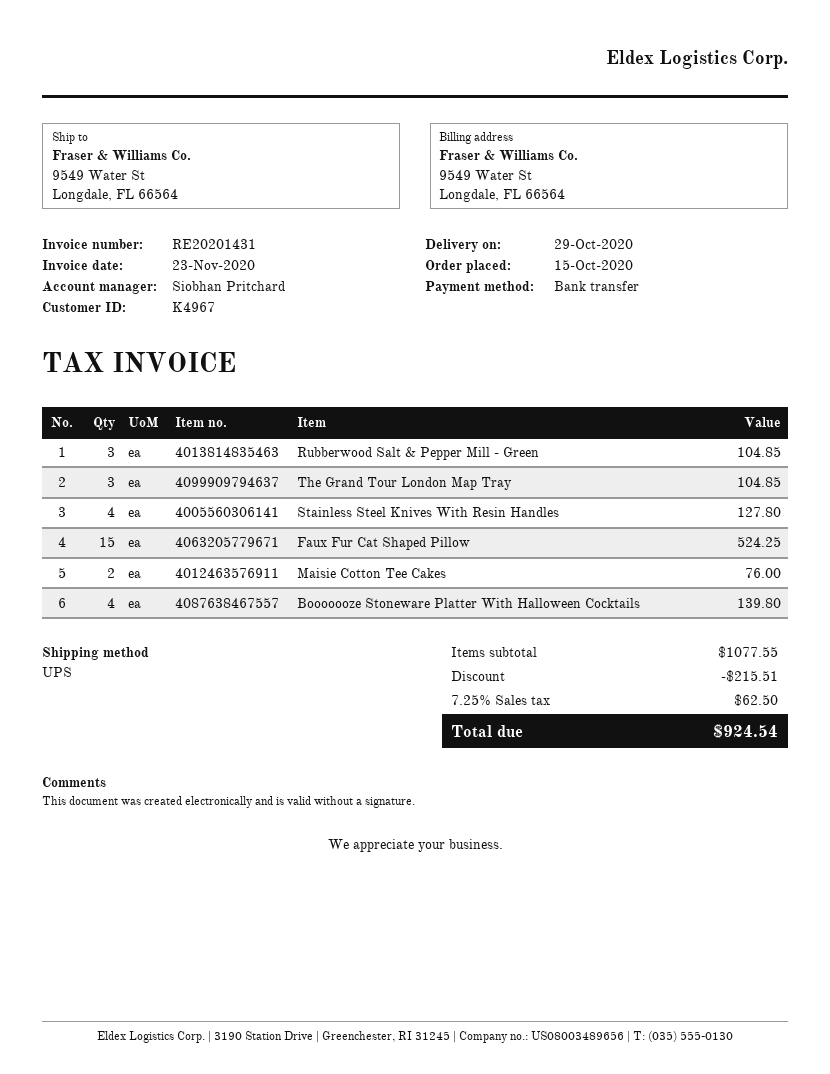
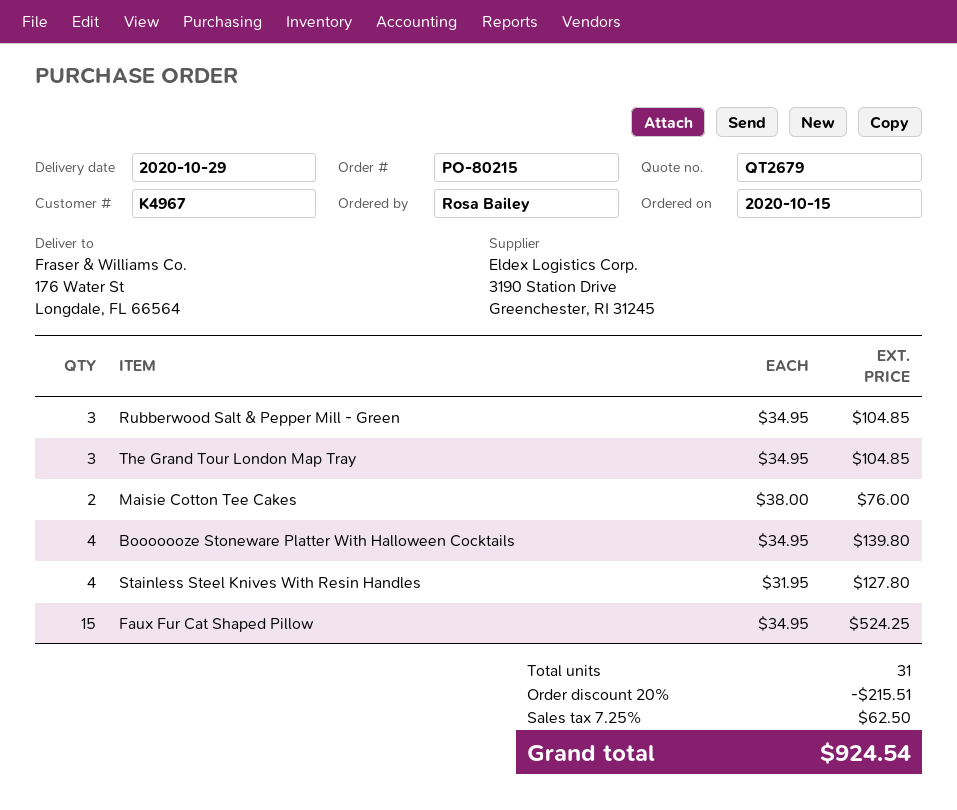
ship to: 9549 Water St, Longdale, FL 66564 -> 176 Water St, Longdale, FL 66564

